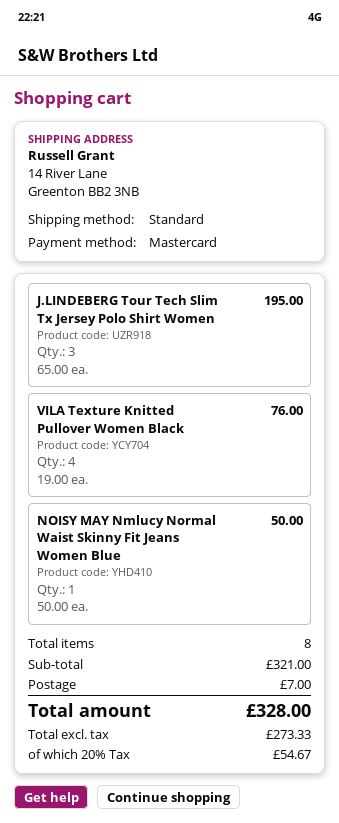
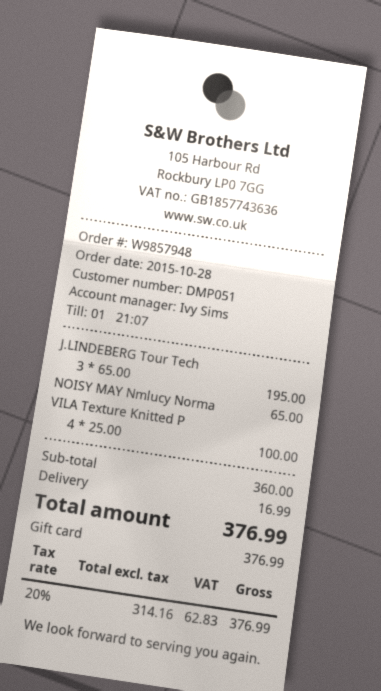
payment method: Mastercard -> gift card
VILA Texture Knitted Pullover Women Black: 4 x 19.00 = 76.00 -> 4 x 25.00 = 100.00
NOISY MAY Nmlucy Normal Waist Skinny Fit Jeans Women Blue: 1 x 50.00 = 50.00 -> 1 x 65.00 = 65.00
subtotal: 321.00 -> 360.00
shipping: 7.00 -> 16.99
net: 273.33 -> 314.16
tax: 20% = 54.67 -> 20% = 62.83
total: 328.00 -> 376.99

